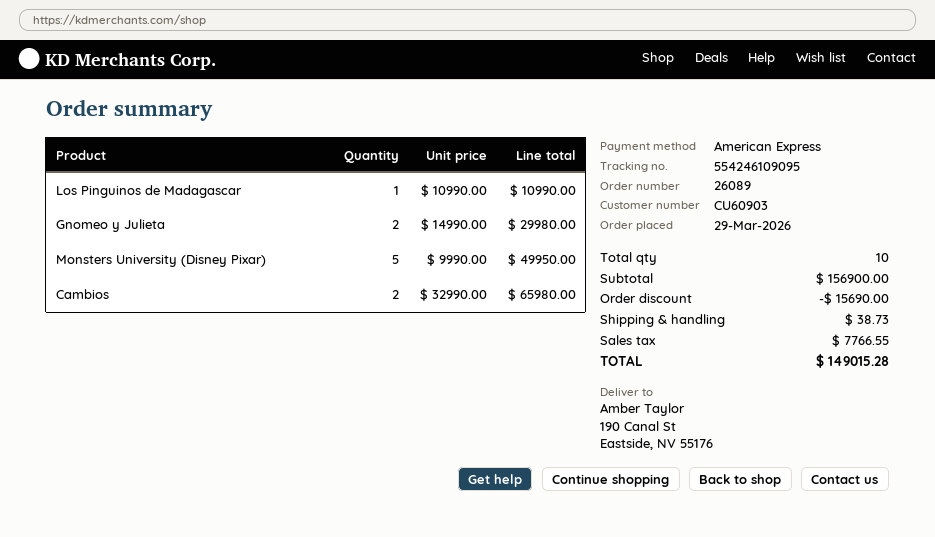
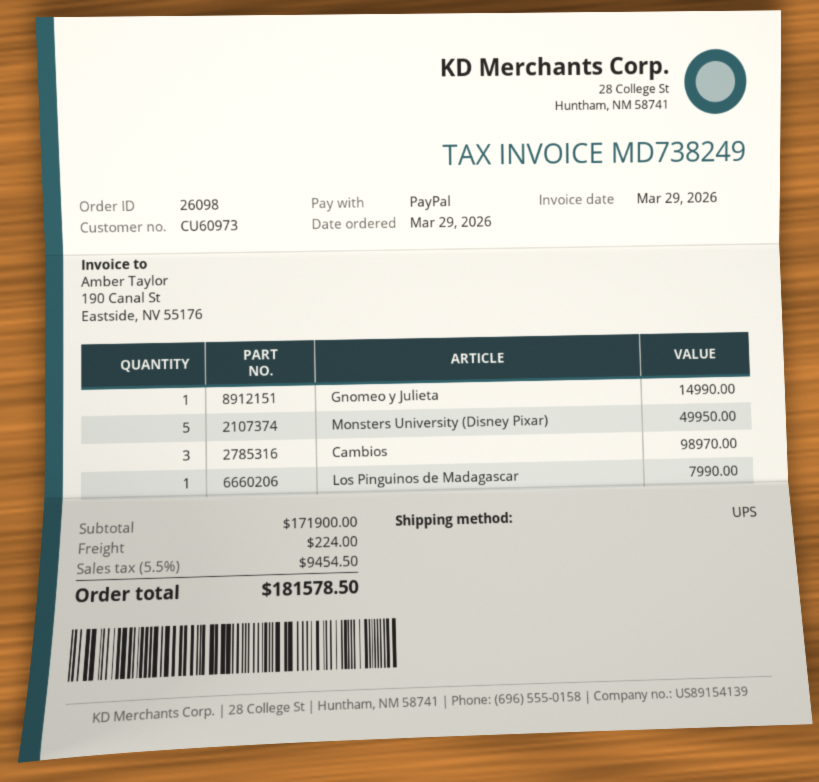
order number: 26089 -> 26098
customer number: CU60903 -> CU60973
payment method: American Express -> PayPal
Los Pinguinos de Madagascar: 1 for 10990.00 -> 1 for 7990.00
Gnomeo y Julieta: 2 for 29980.00 -> 1 for 14990.00
Cambios: 2 for 65980.00 -> 3 for 98970.00
subtotal: 156900.00 -> 171900.00
discount: 15690.00 -> none
shipping: 38.73 -> 224.00
tax: 7766.55 -> 9454.50
total: 149015.28 -> 181578.50

